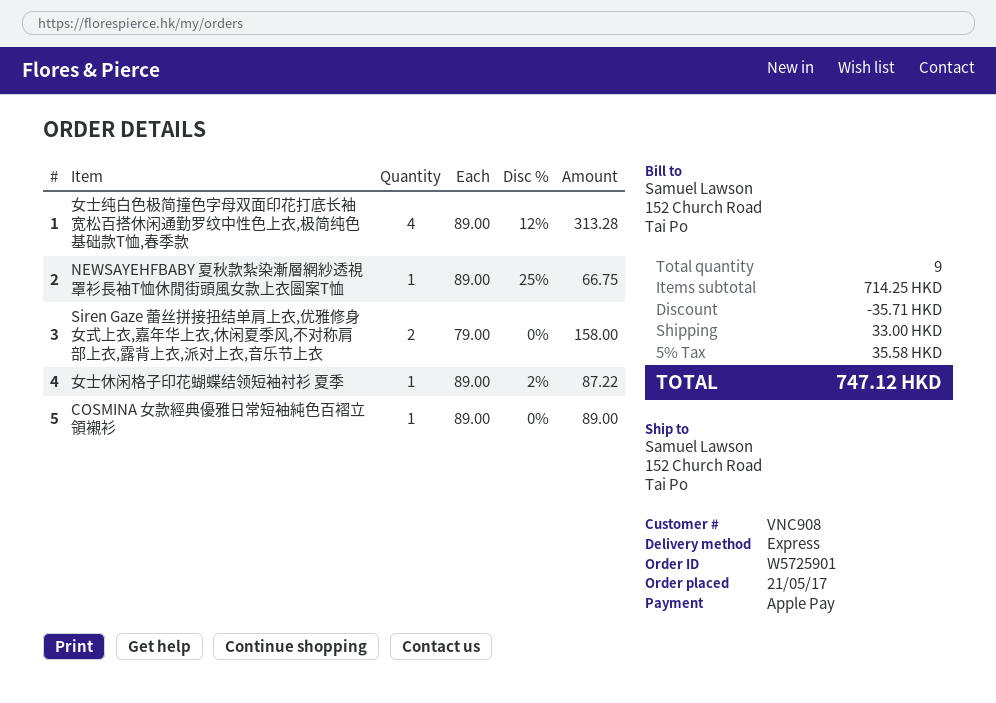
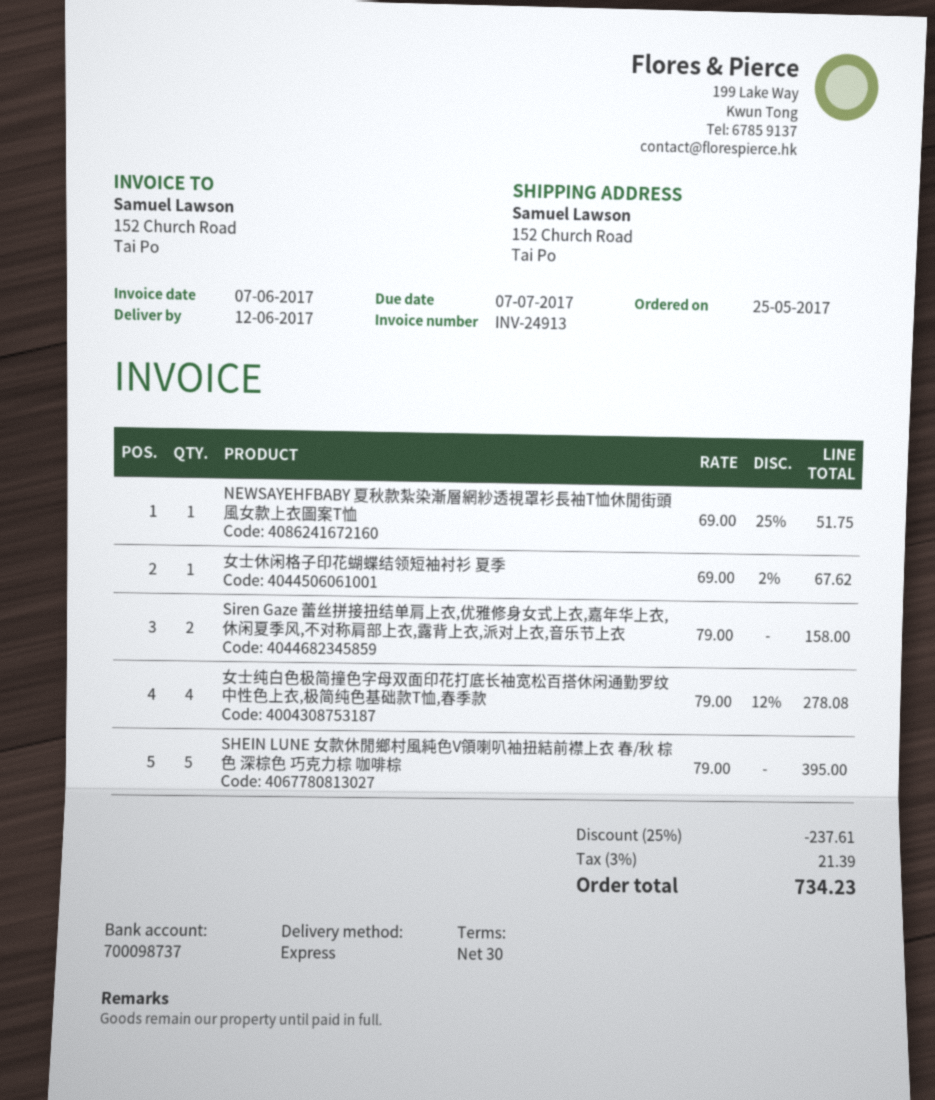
order date: 2017-05-21 -> 2017-05-25
女士纯白色极简撞色字母双面印花打底长袖宽松百搭休闲通勤罗纹中性色上衣,极简纯色基础款T恤,春季款: 4 x 89.00 - 12% = 313.28 -> 4 x 79.00 - 12% = 278.08
NEWSAYEHFBABY 夏秋款紮染漸層網紗透視罩衫長袖T恤休閒街頭風女款上衣圖案T恤: 1 x 89.00 - 25% = 66.75 -> 1 x 69.00 - 25% = 51.75
女士休闲格子印花蝴蝶结领短袖衬衫 夏季: 1 x 89.00 - 2% = 87.22 -> 1 x 69.00 - 2% = 67.62
COSMINA 女款經典優雅日常短袖純色百褶立領襯衫: 1 x 89.00 = 89.00 -> none
SHEIN LUNE 女款休閒鄉村風純色V領喇叭袖扭結前襟上衣 春/秋 棕色 深棕色 巧克力棕 咖啡棕: none -> 5 x 79.00 = 395.00
discount: 35.71 -> 237.61
shipping: 33.00 -> none
tax: 5% = 35.58 -> 3% = 21.39
total: 747.12 -> 734.23

